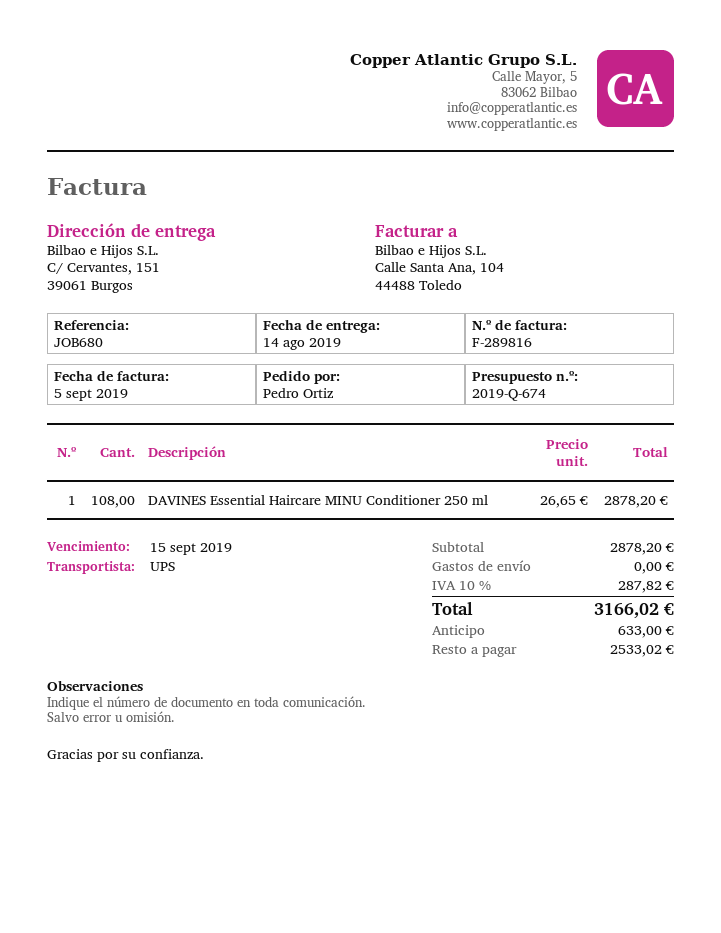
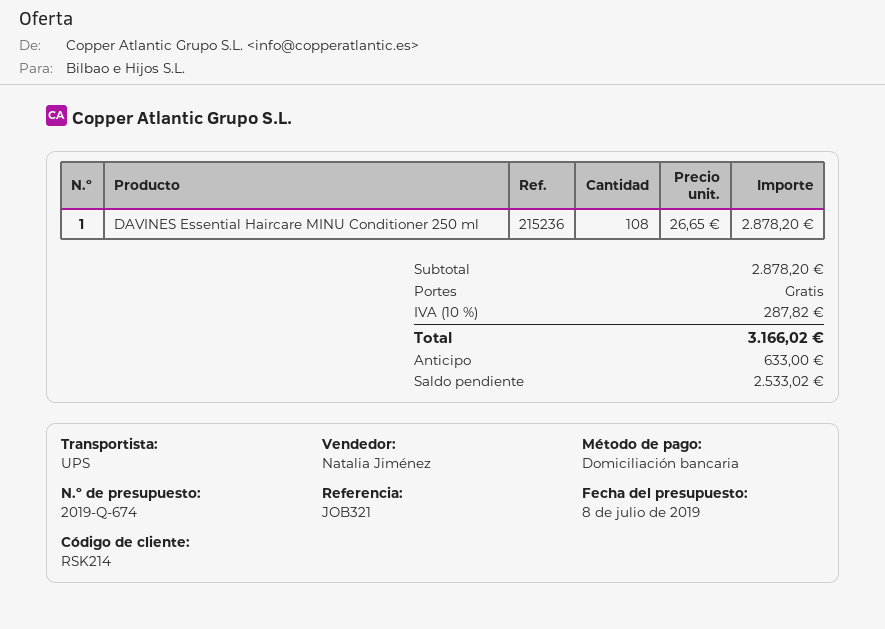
reference: JOB680 -> JOB321

